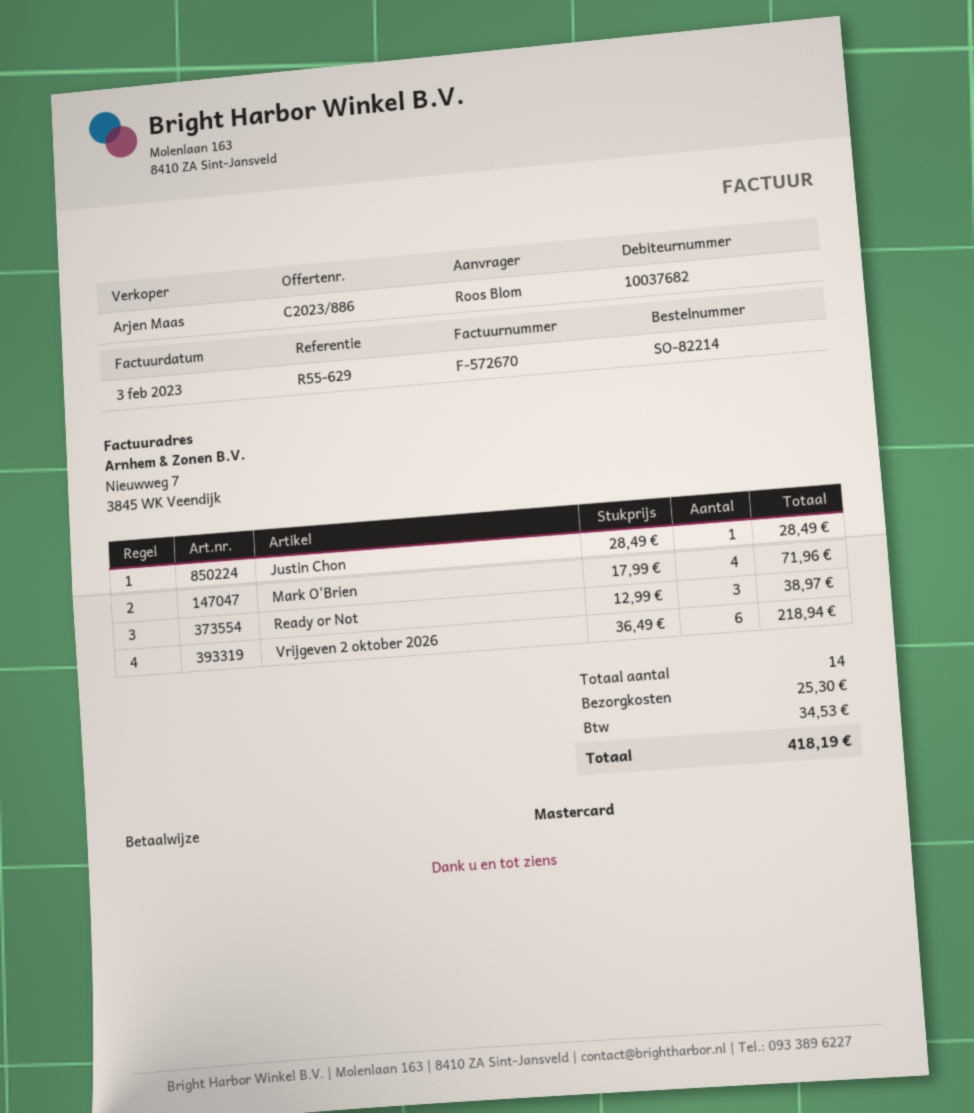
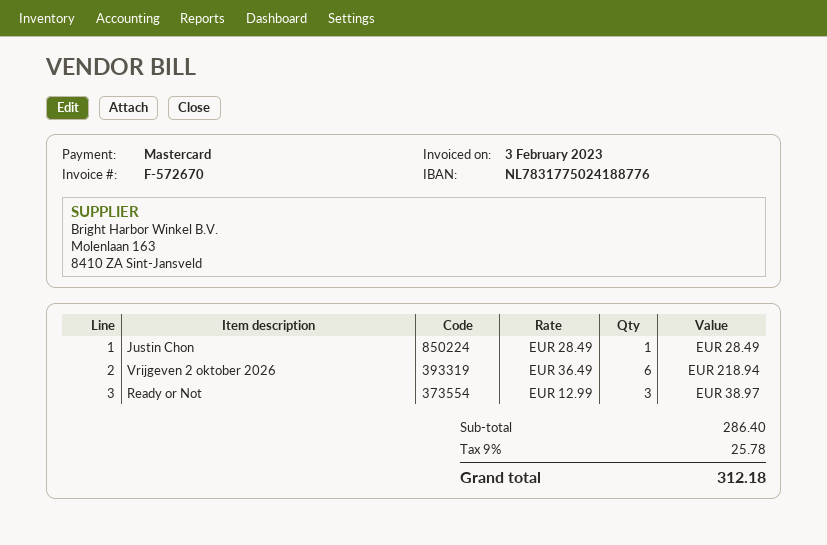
Mark O'Brien: 4 x 17.99 = 71.96 -> none
shipping: 25.30 -> none
tax: 34.53 -> 25.78
total: 418.19 -> 312.18

